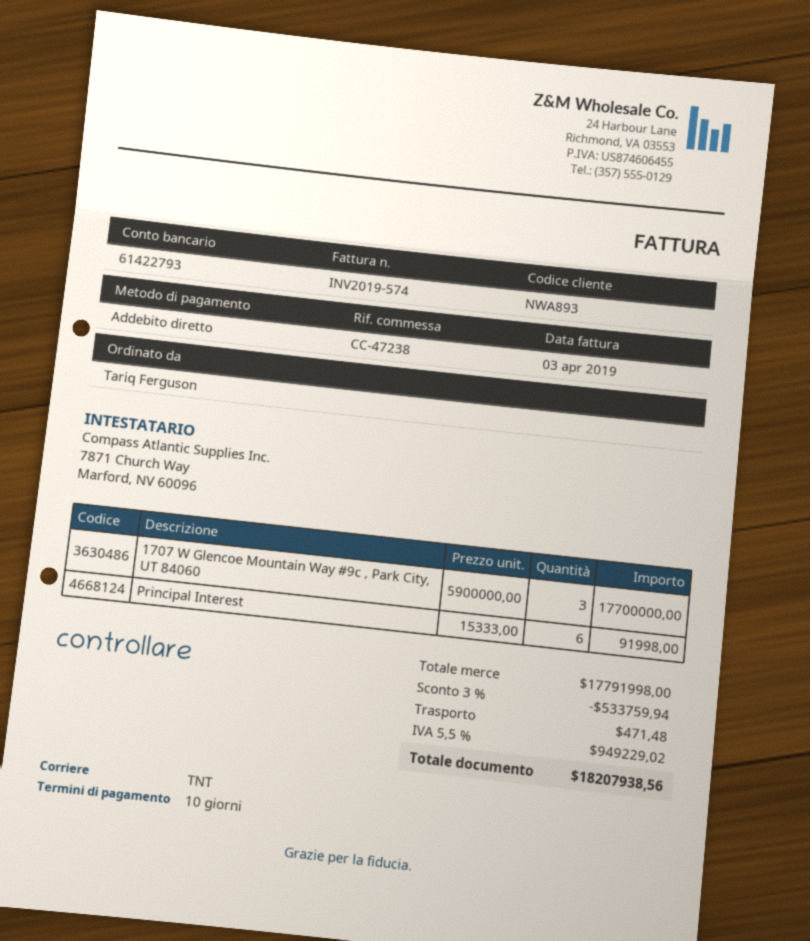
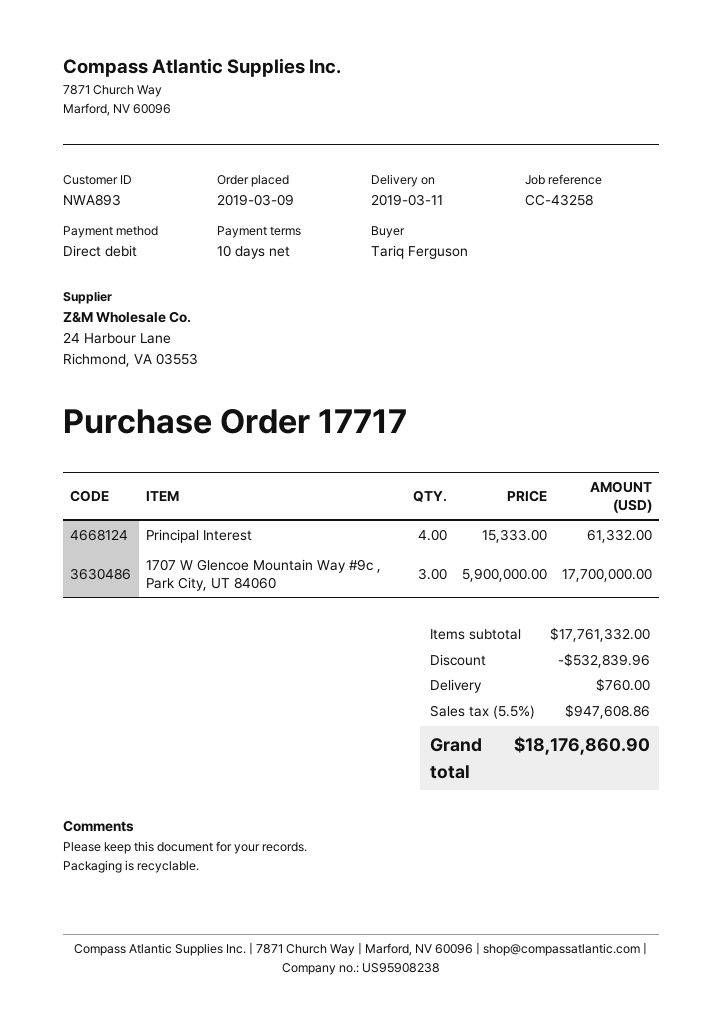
reference: CC-47238 -> CC-43258
Principal Interest: 6 x 15333.00 = 91998.00 -> 4 x 15333.00 = 61332.00
subtotal: 17791998.00 -> 17761332.00
discount: 533759.94 -> 532839.96
shipping: 471.48 -> 760.00
tax: 5.5% = 949229.02 -> 5.5% = 947608.86
total: 18207938.56 -> 18176860.90

